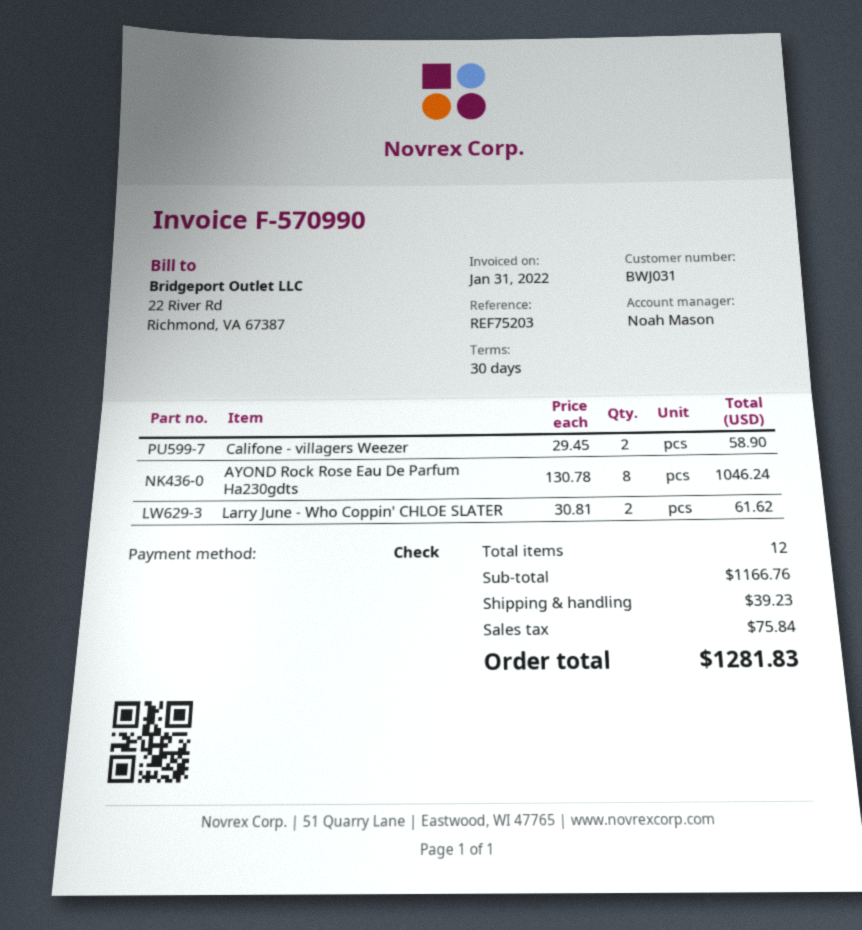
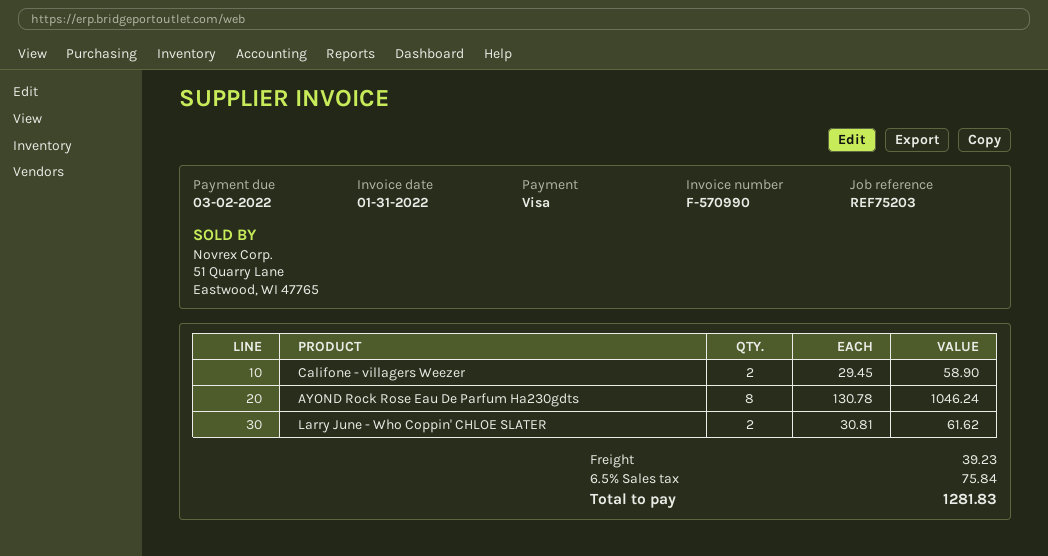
payment method: cheque -> Visa

